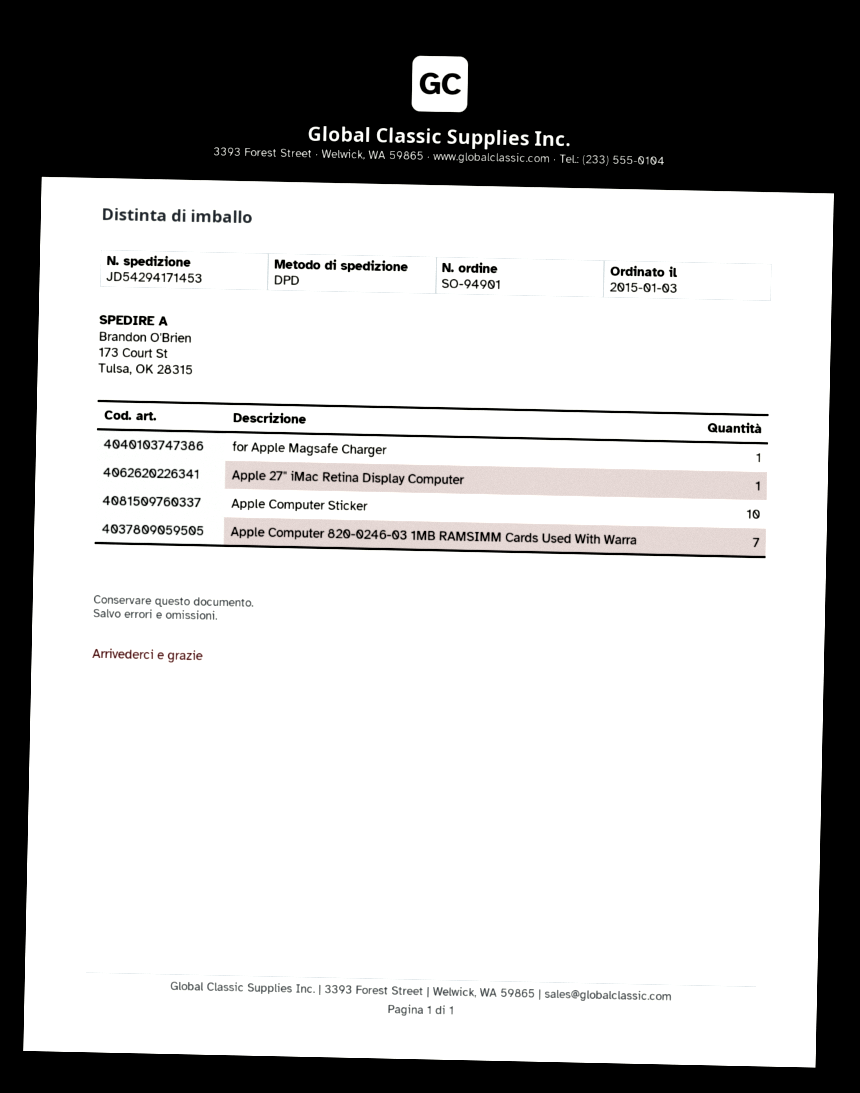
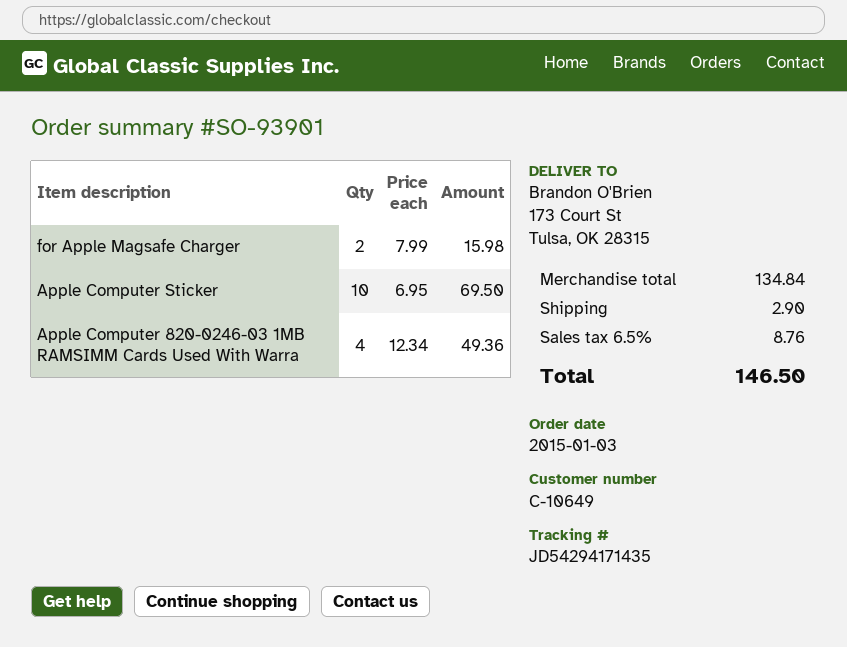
order number: SO-94901 -> SO-93901
tracking number: JD54294171453 -> JD54294171435
for Apple Magsafe Charger: 1 -> 2
Apple 27" iMac Retina Display Computer: 1 -> none
Apple Computer 820-0246-03 1MB RAMSIMM Cards Used With Warra: 7 -> 4

